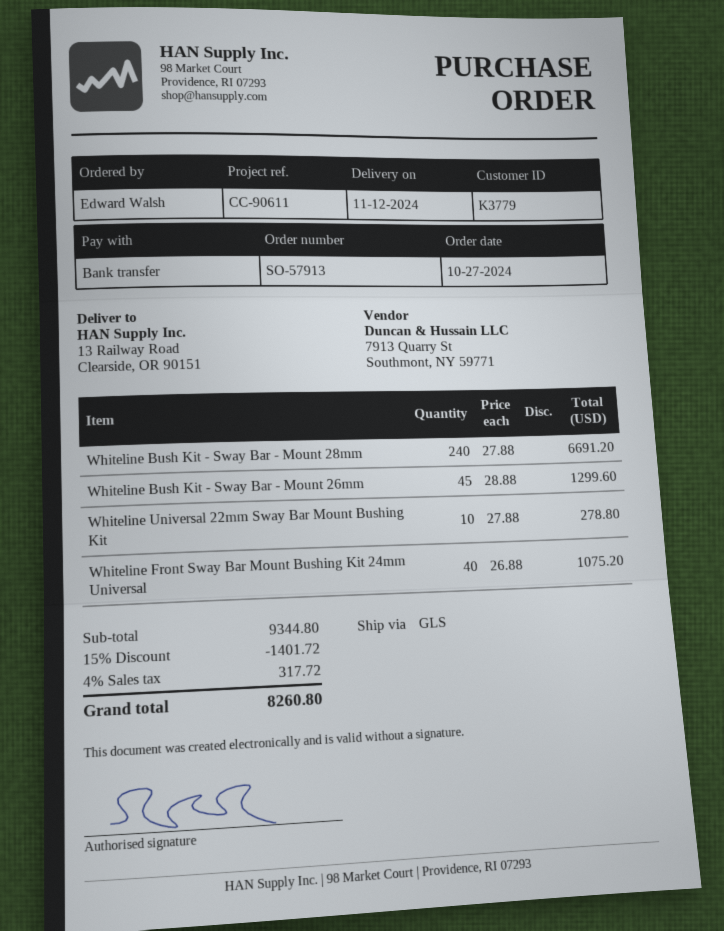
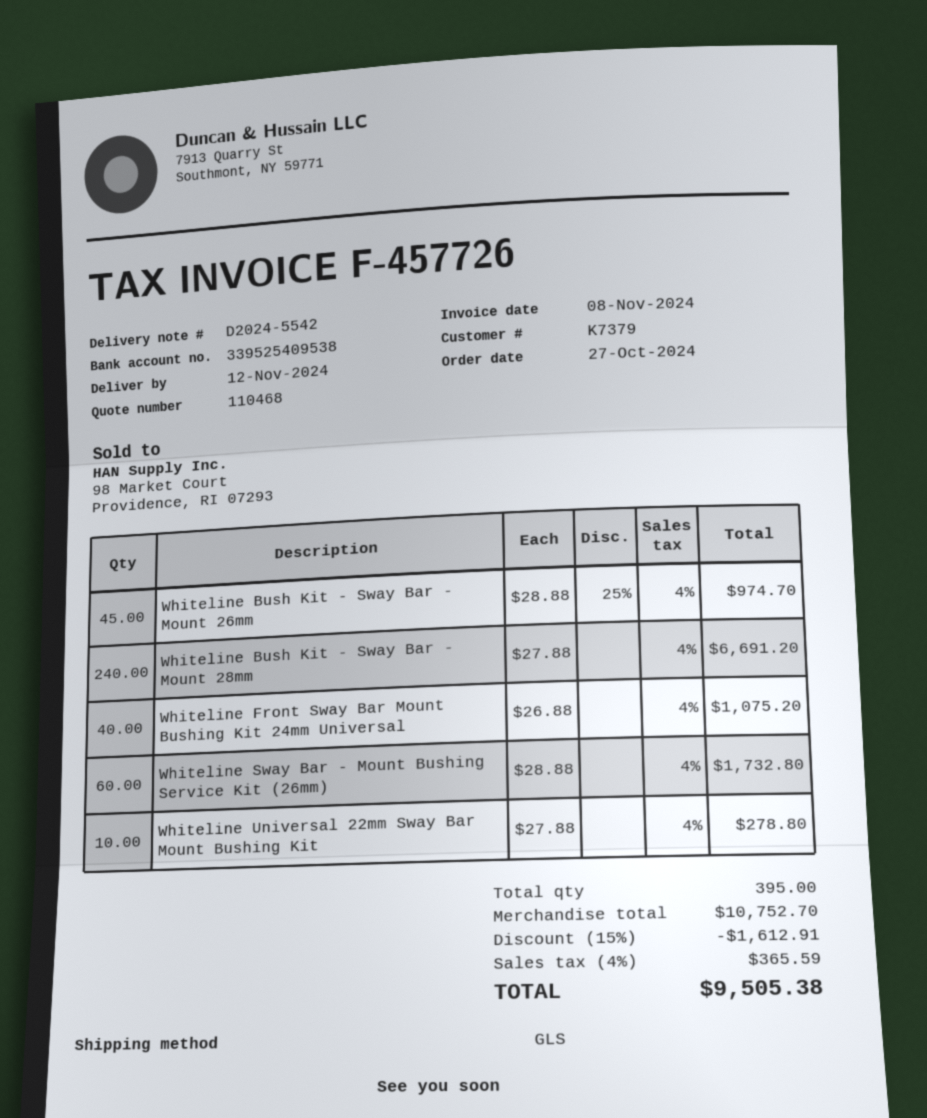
customer number: K3779 -> K7379
Whiteline Bush Kit - Sway Bar - Mount 26mm: 45 x 28.88 = 1299.60 -> 45 x 28.88 - 25% = 974.70
Whiteline Sway Bar - Mount Bushing Service Kit (26mm): none -> 60 x 28.88 = 1732.80
subtotal: 9344.80 -> 10752.70
discount: 15% = 1401.72 -> 15% = 1612.91
tax: 4% = 317.72 -> 4% = 365.59
total: 8260.80 -> 9505.38

